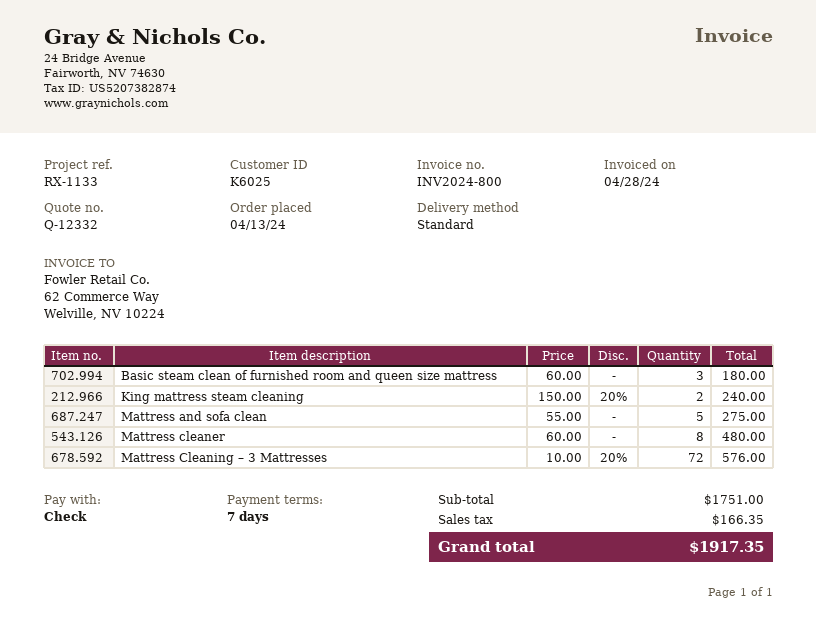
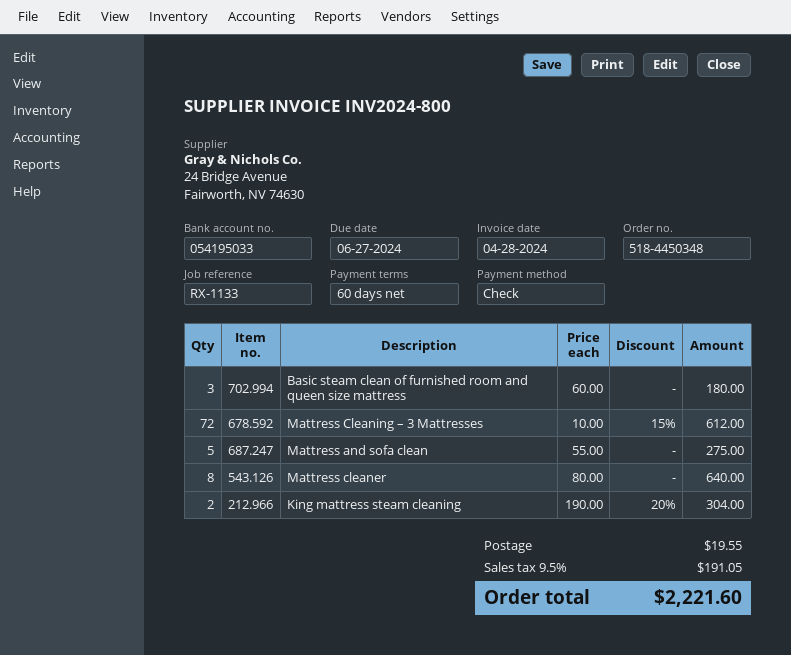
payment terms: 7 days -> 60 days
King mattress steam cleaning: 2 x 150.00 - 20% = 240.00 -> 2 x 190.00 - 20% = 304.00
Mattress cleaner: 8 x 60.00 = 480.00 -> 8 x 80.00 = 640.00
Mattress Cleaning – 3 Mattresses: 72 x 10.00 - 20% = 576.00 -> 72 x 10.00 - 15% = 612.00
shipping: none -> 19.55
tax: 166.35 -> 191.05
total: 1917.35 -> 2221.60

